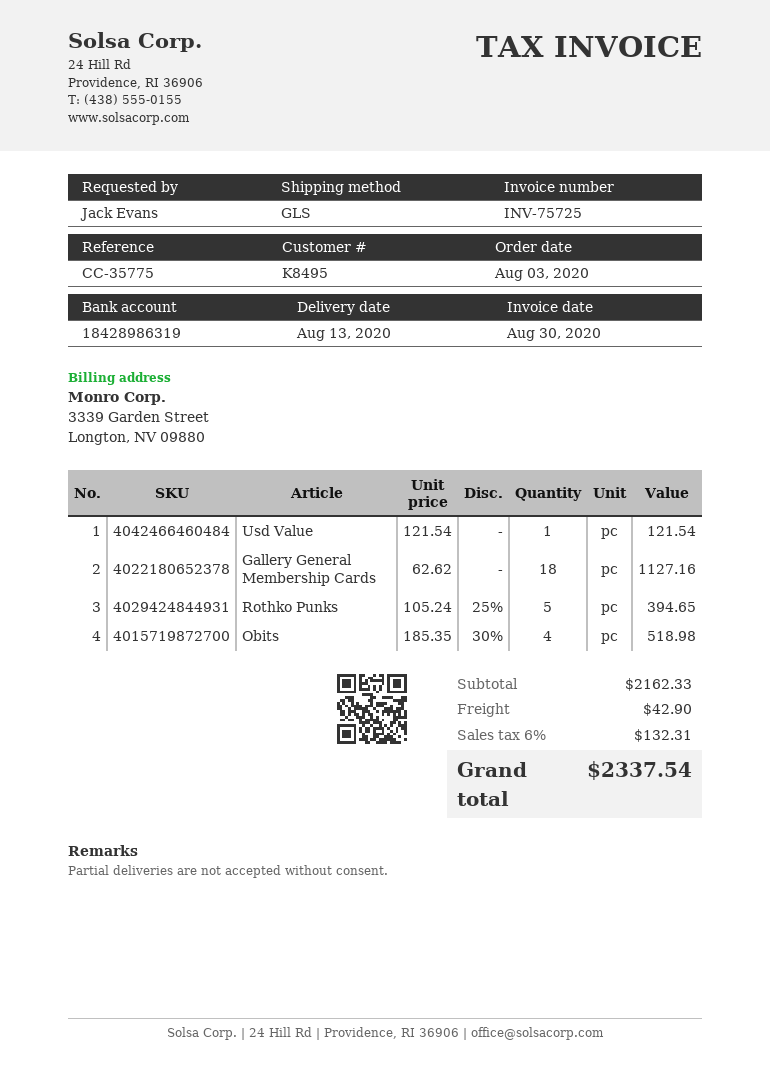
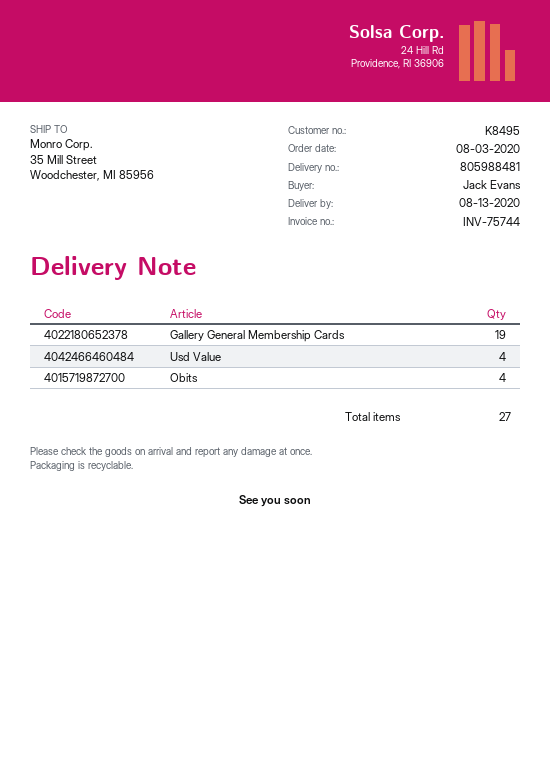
invoice number: INV-75725 -> INV-75744
Usd Value: 1 -> 4
Gallery General Membership Cards: 18 -> 19
Rothko Punks: 5 -> none

